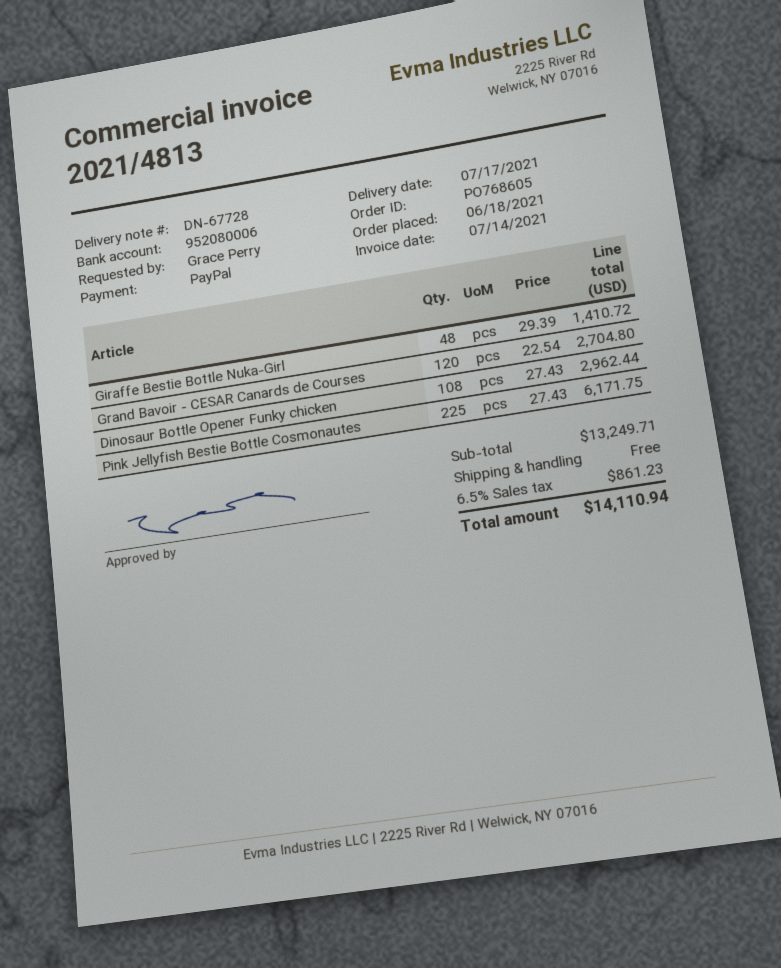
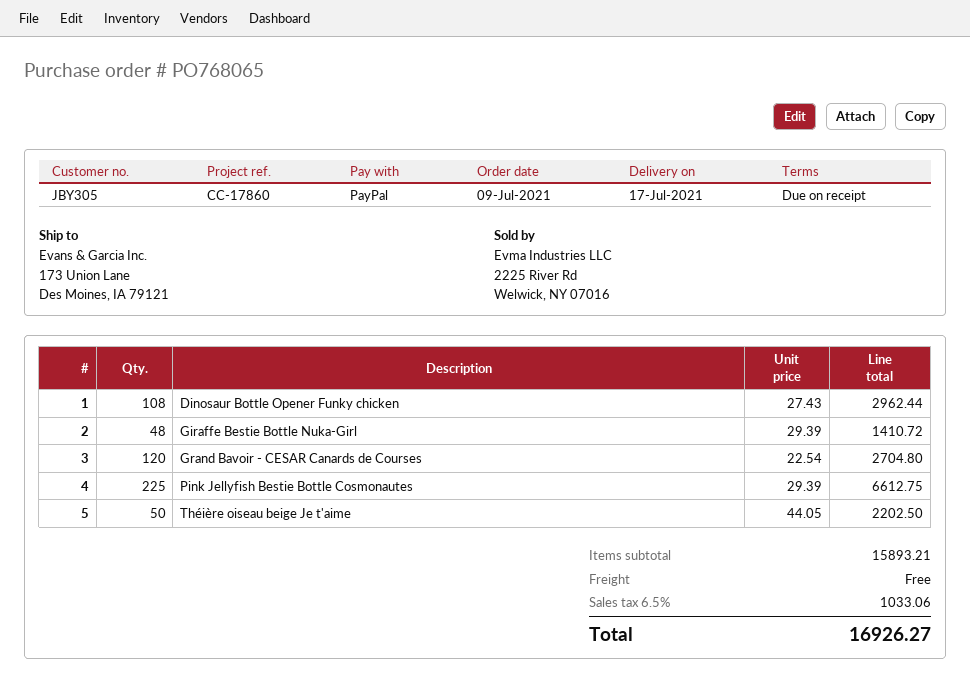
order number: PO768605 -> PO768065
order date: 2021-06-18 -> 2021-07-09
Pink Jellyfish Bestie Bottle Cosmonautes: 225 x 27.43 = 6171.75 -> 225 x 29.39 = 6612.75
Théière oiseau beige Je t'aime: none -> 50 x 44.05 = 2202.50
subtotal: 13249.71 -> 15893.21
tax: 6.5% = 861.23 -> 6.5% = 1033.06
total: 14110.94 -> 16926.27

